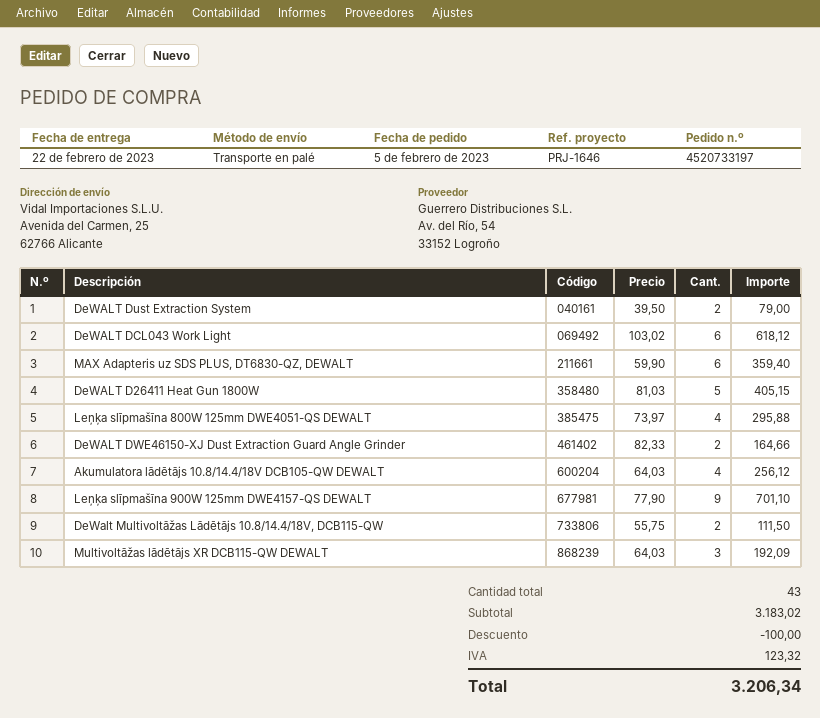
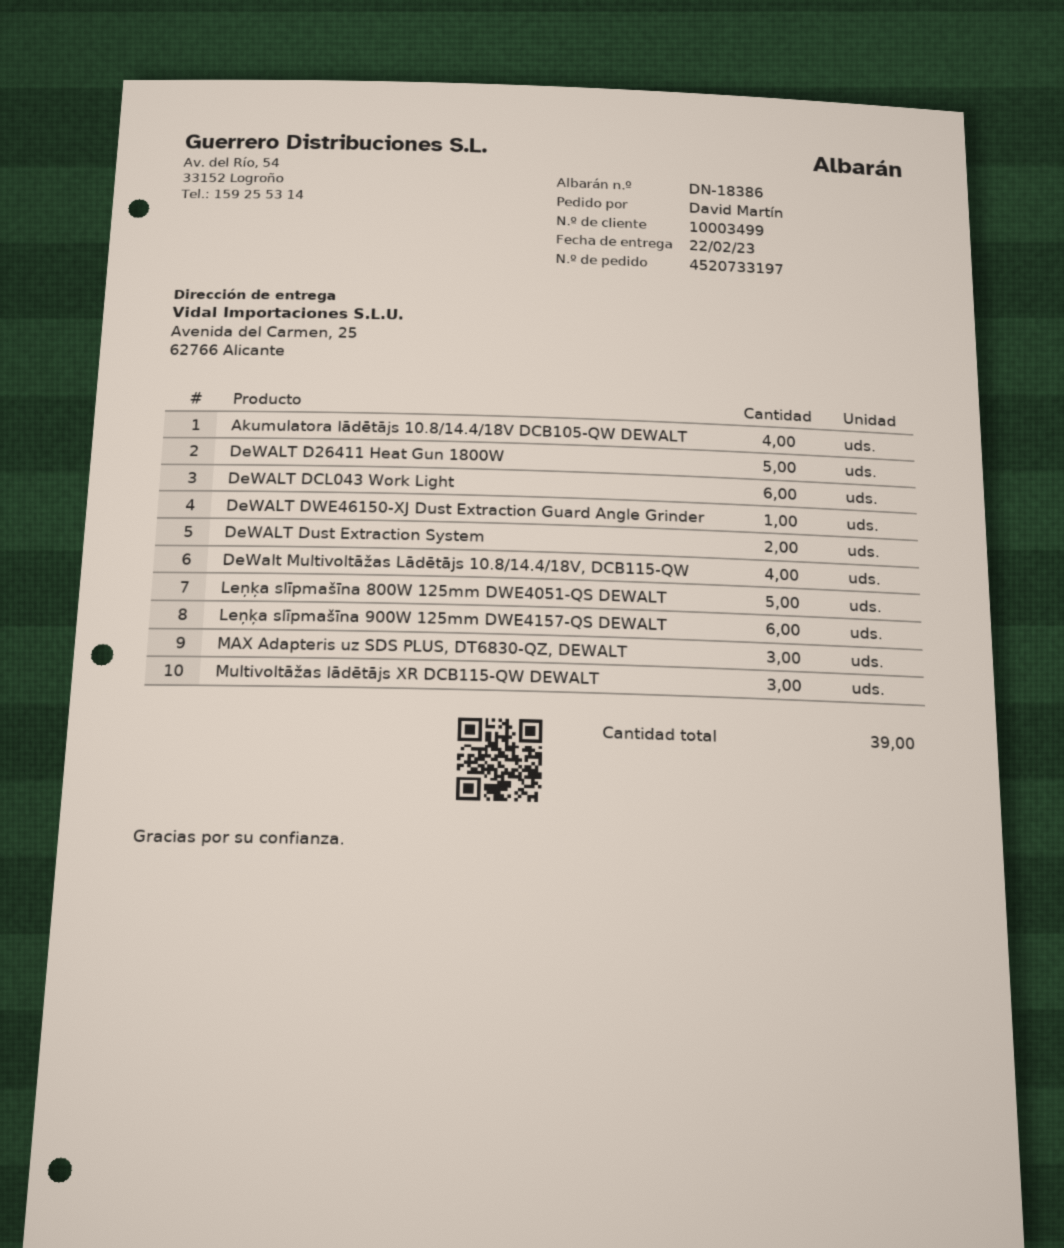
MAX Adapteris uz SDS PLUS, DT6830-QZ, DEWALT: 6 -> 3
Leņķa slīpmašīna 800W 125mm DWE4051-QS DEWALT: 4 -> 5
DeWALT DWE46150-XJ Dust Extraction Guard Angle Grinder: 2 -> 1
Leņķa slīpmašīna 900W 125mm DWE4157-QS DEWALT: 9 -> 6
DeWalt Multivoltāžas Lādētājs 10.8/14.4/18V, DCB115-QW: 2 -> 4
total quantity: 43 -> 39

